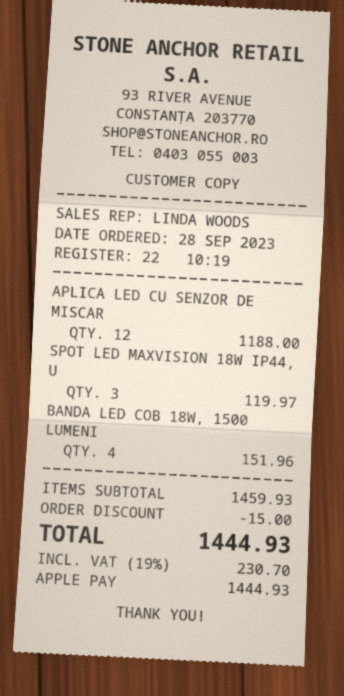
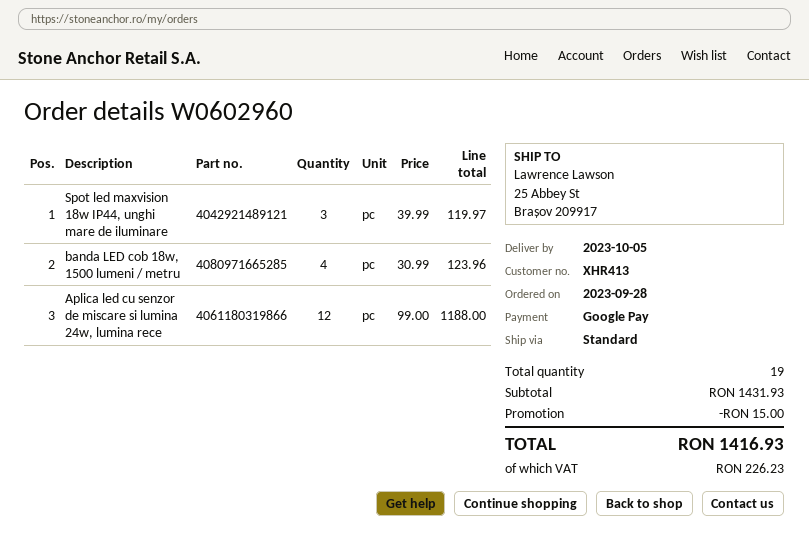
payment method: Apple Pay -> Google Pay
BANDA LED COB 18W, 1500 LUMENI: 4 for 151.96 -> 4 for 123.96
subtotal: 1459.93 -> 1431.93
tax: 230.70 -> 226.23
total: 1444.93 -> 1416.93

